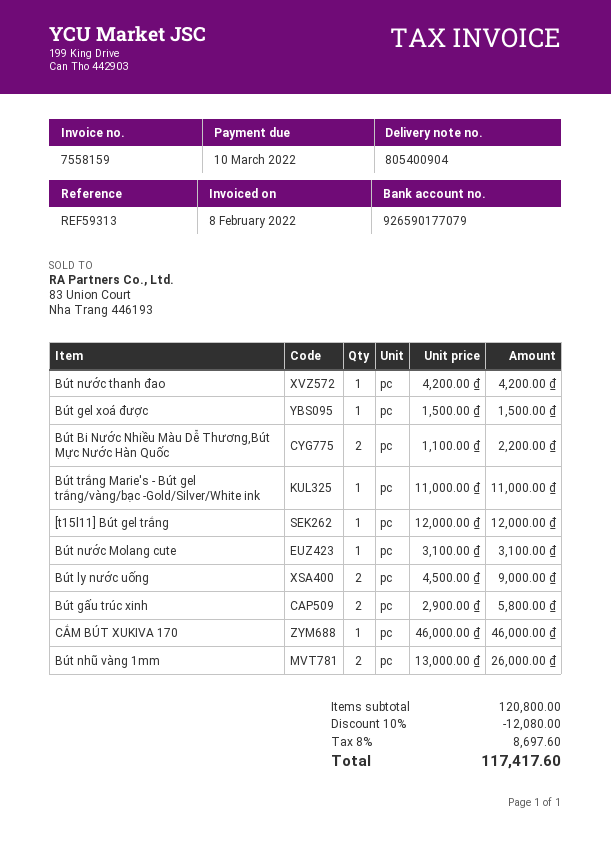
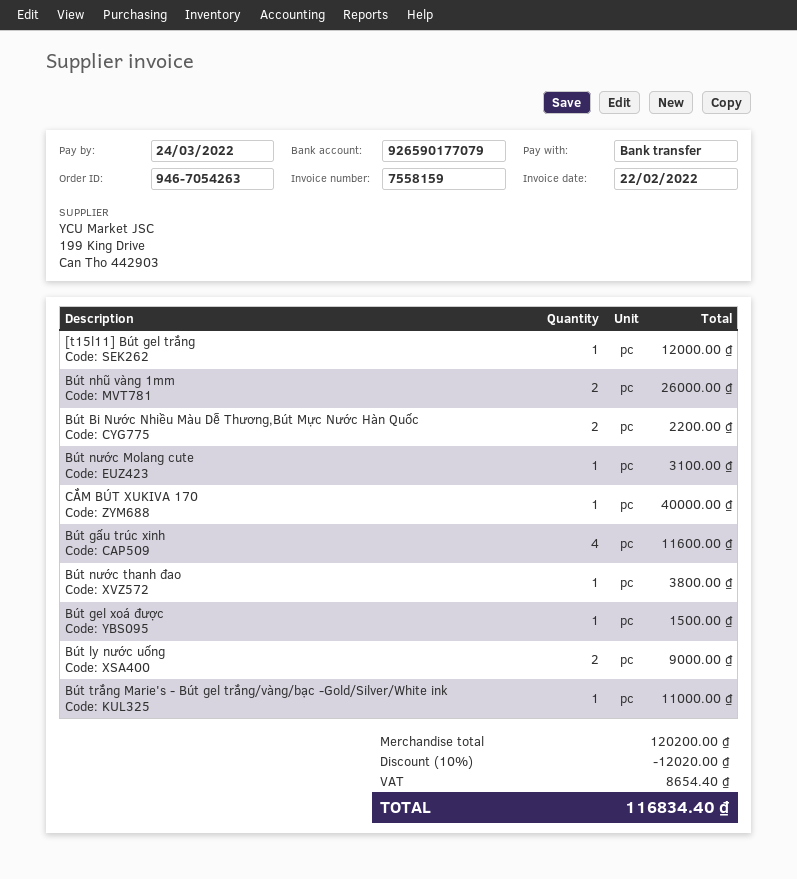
invoice date: 2022-02-08 -> 2022-02-22
due date: 2022-03-10 -> 2022-03-24
Bút nước thanh đao: 1 for 4200.00 -> 1 for 3800.00
Bút gấu trúc xinh: 2 for 5800.00 -> 4 for 11600.00
CẮM BÚT XUKIVA 170: 1 for 46000.00 -> 1 for 40000.00
subtotal: 120800.00 -> 120200.00
discount: 10% = 12080.00 -> 10% = 12020.00
tax: 8697.60 -> 8654.40
total: 117417.60 -> 116834.40

